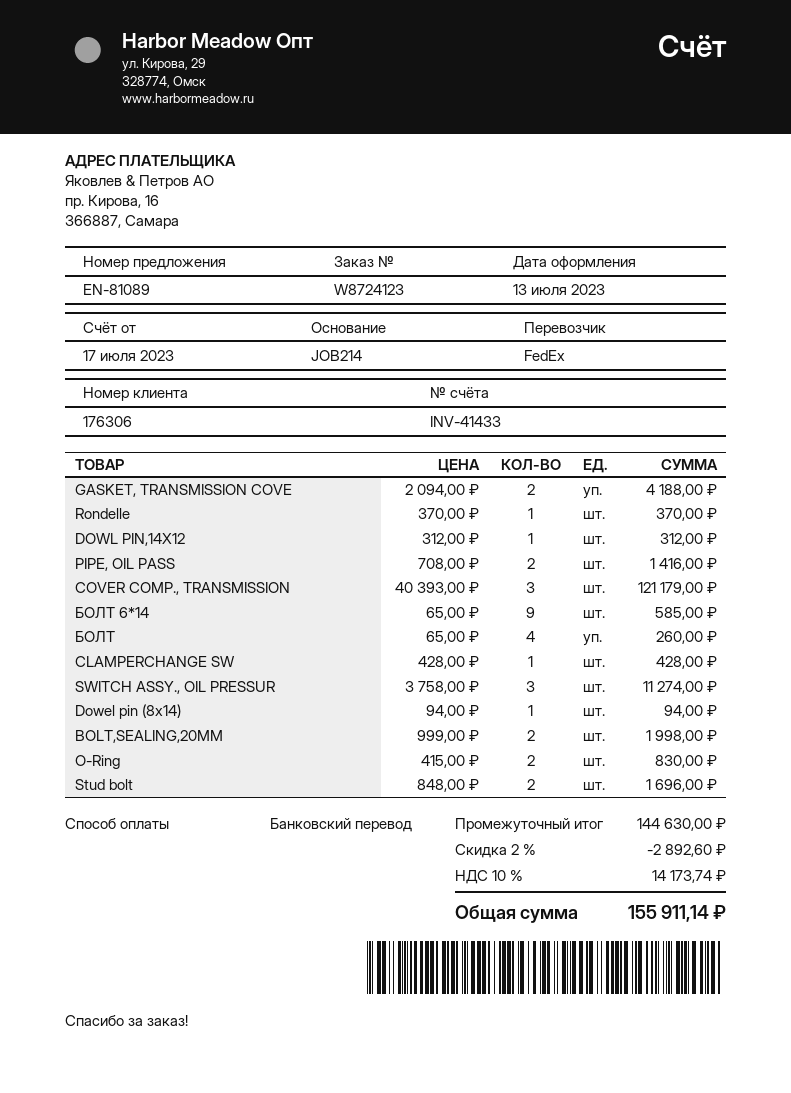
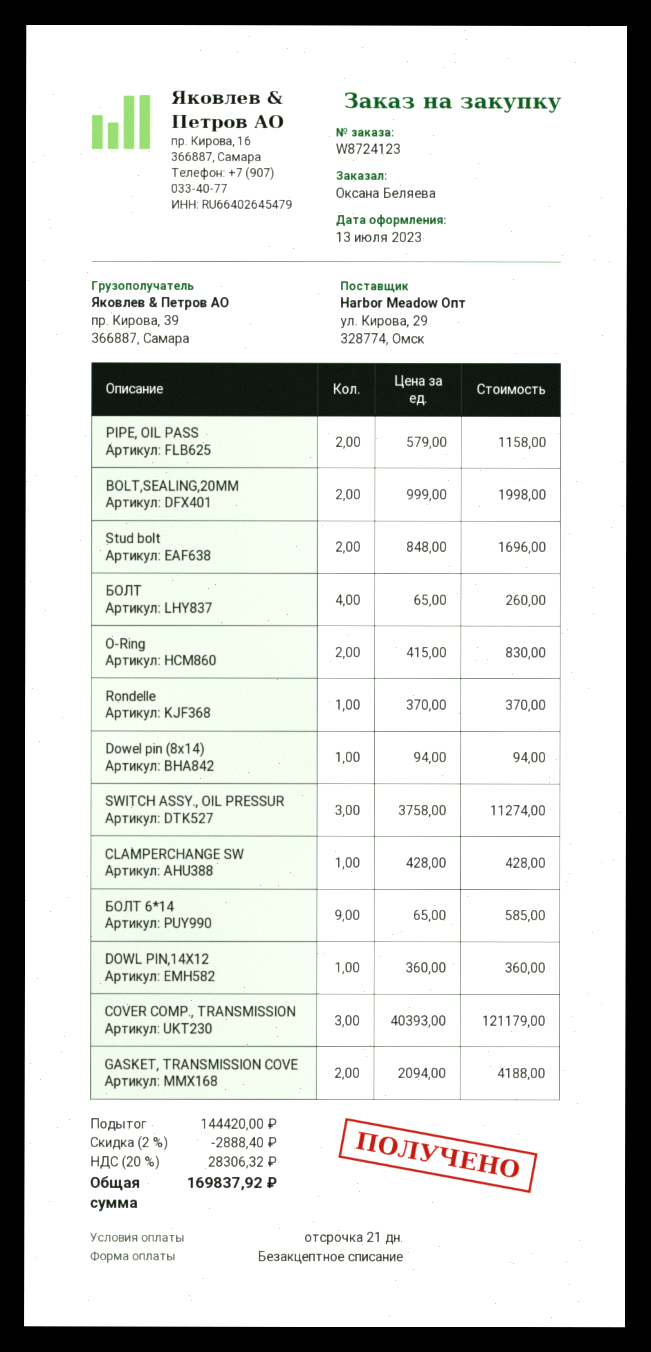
payment method: bank transfer -> direct debit
DOWL PIN,14X12: 1 x 312.00 = 312.00 -> 1 x 360.00 = 360.00
PIPE, OIL PASS: 2 x 708.00 = 1416.00 -> 2 x 579.00 = 1158.00
subtotal: 144630.00 -> 144420.00
discount: 2% = 2892.60 -> 2% = 2888.40
tax: 10% = 14173.74 -> 20% = 28306.32
total: 155911.14 -> 169837.92

